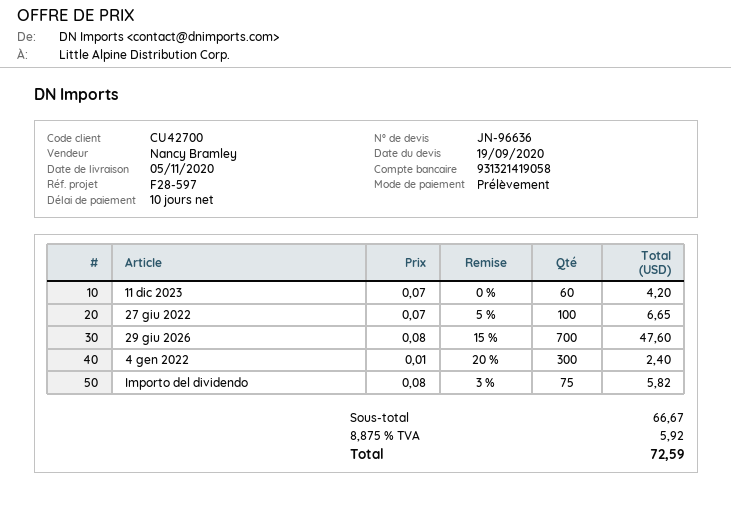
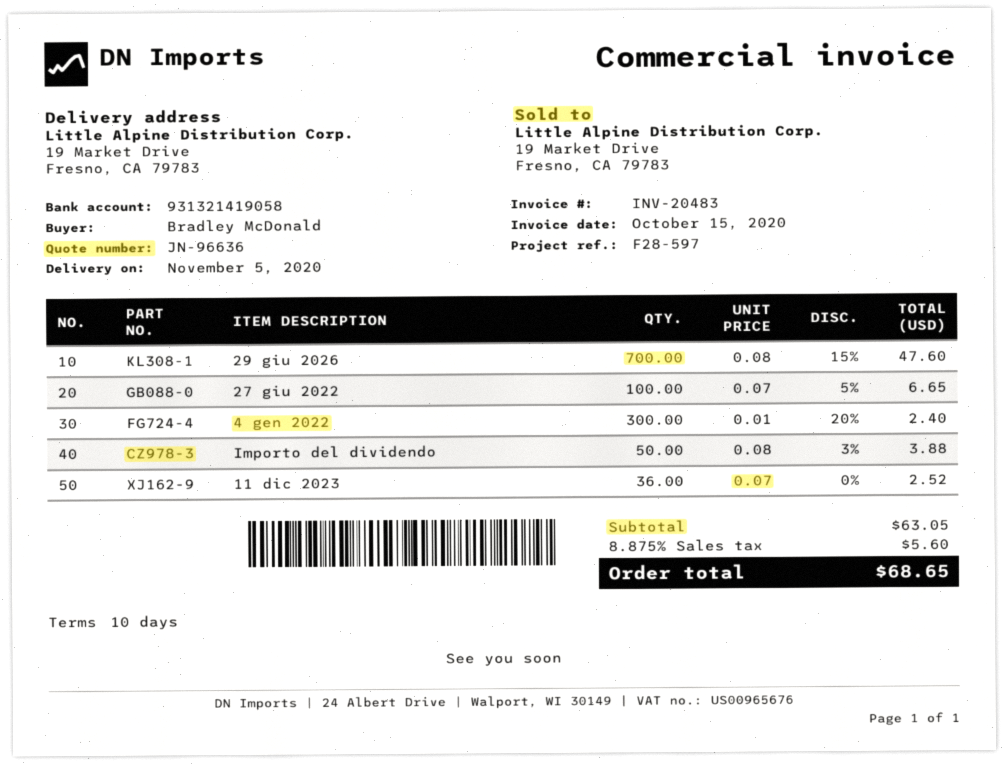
11 dic 2023: 60 x 0.07 = 4.20 -> 36 x 0.07 = 2.52
Importo del dividendo: 75 x 0.08 - 3% = 5.82 -> 50 x 0.08 - 3% = 3.88
subtotal: 66.67 -> 63.05
tax: 8.875% = 5.92 -> 8.875% = 5.60
total: 72.59 -> 68.65

